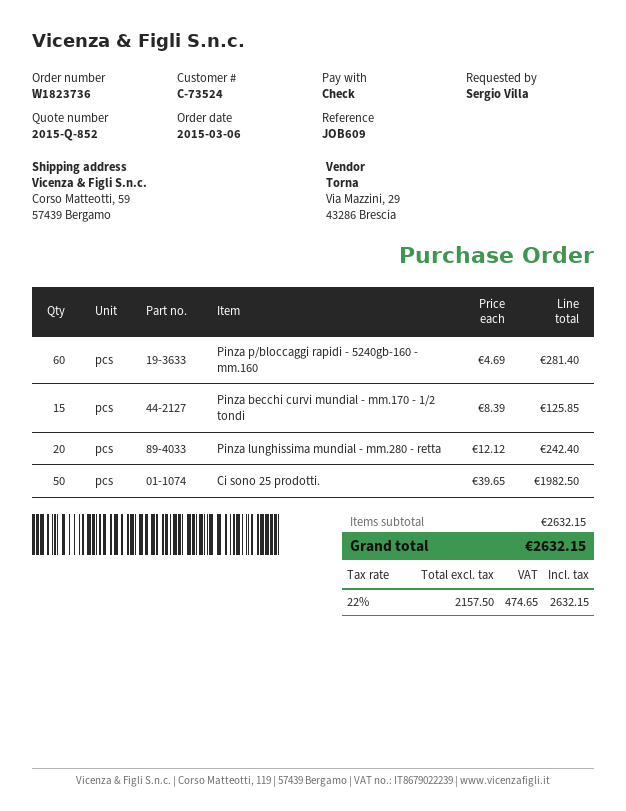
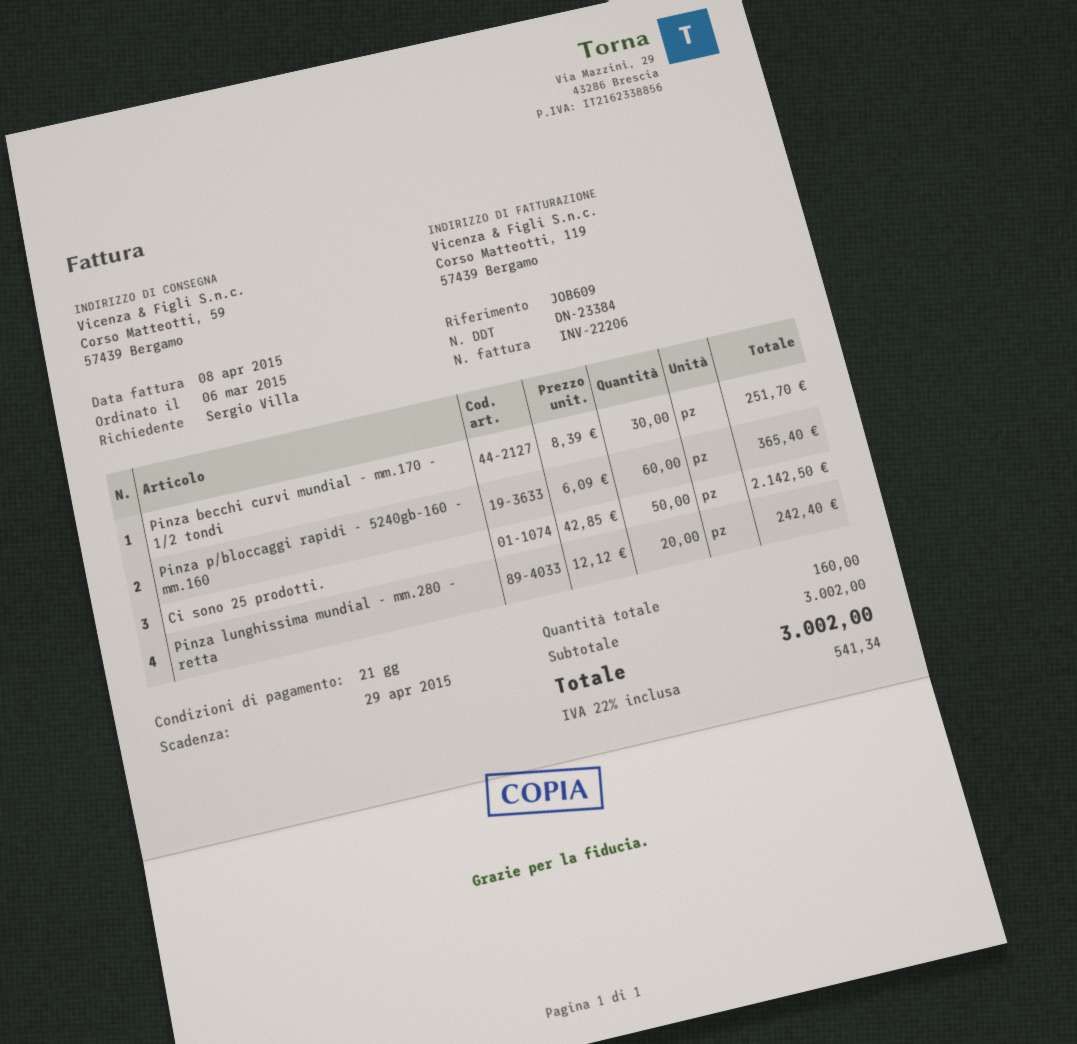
Pinza p/bloccaggi rapidi - 5240gb-160 - mm.160: 60 x 4.69 = 281.40 -> 60 x 6.09 = 365.40
Pinza becchi curvi mundial - mm.170 - 1/2 tondi: 15 x 8.39 = 125.85 -> 30 x 8.39 = 251.70
Ci sono 25 prodotti.: 50 x 39.65 = 1982.50 -> 50 x 42.85 = 2142.50
subtotal: 2632.15 -> 3002.00
tax: 22% = 474.65 -> 22% = 541.34
total: 2632.15 -> 3002.00

